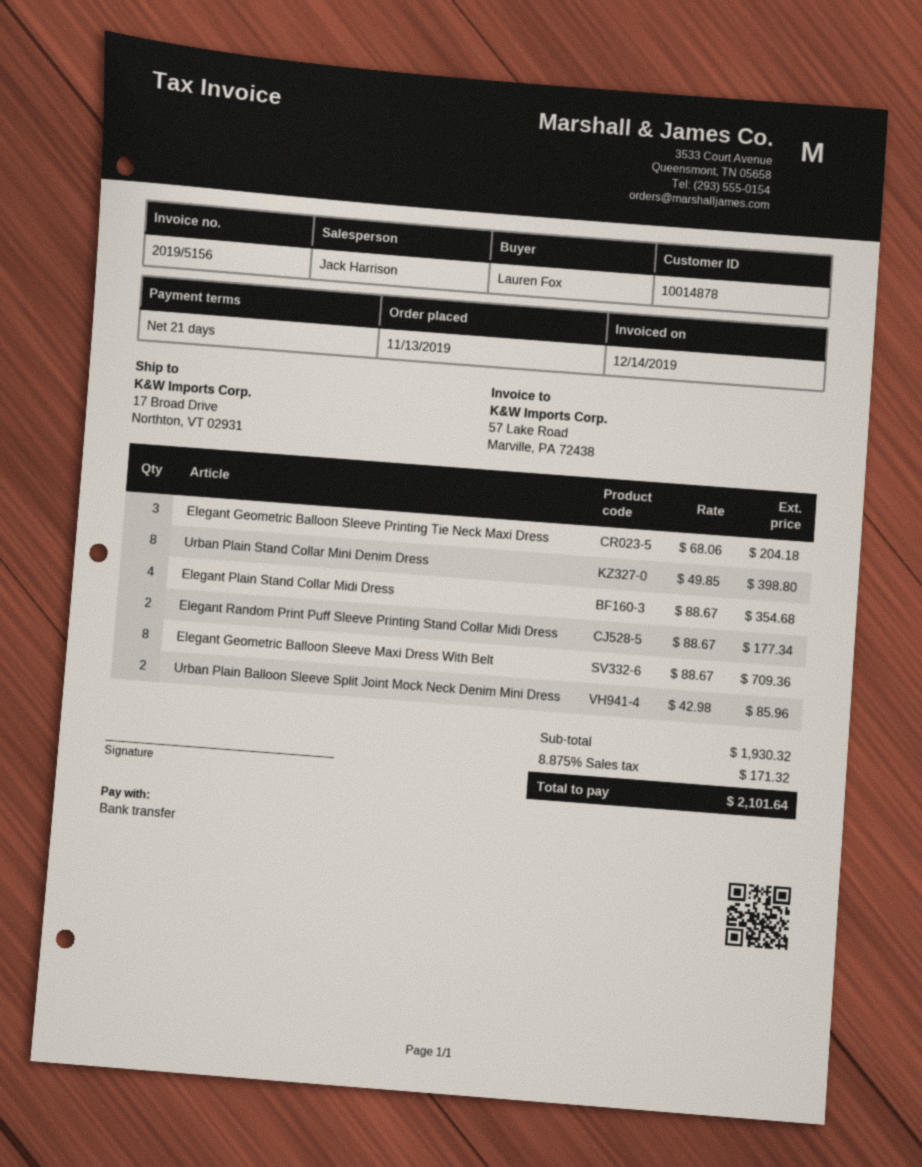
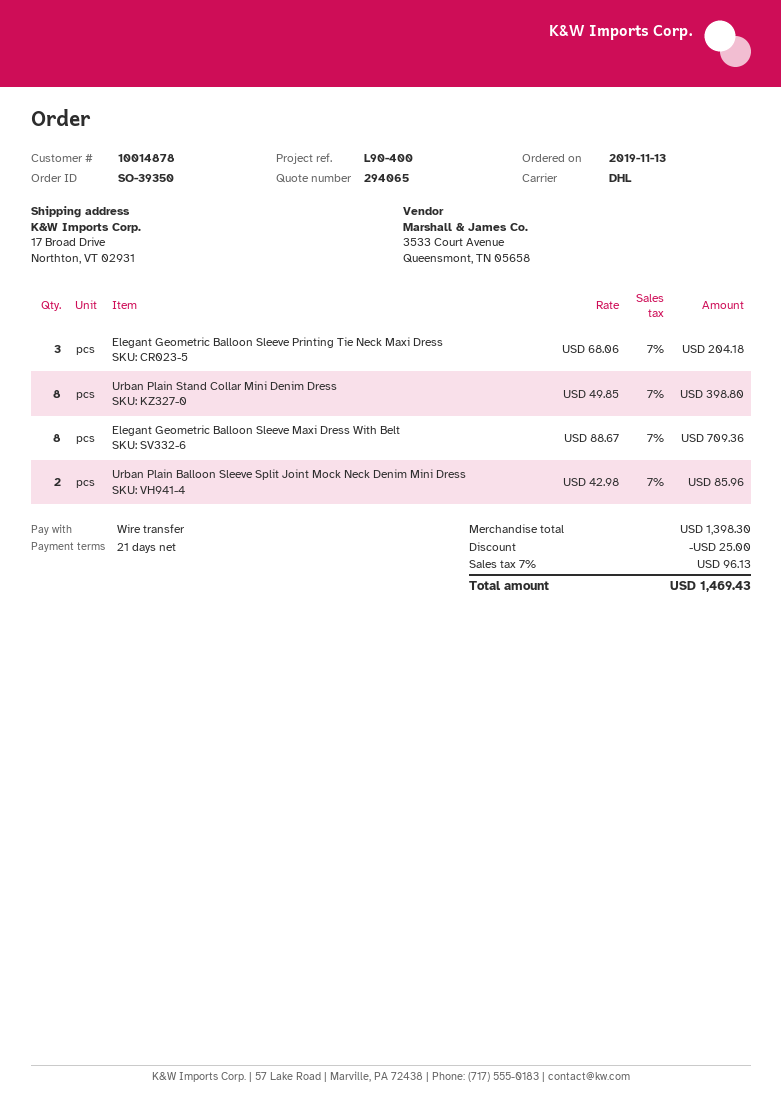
Elegant Plain Stand Collar Midi Dress: 4 x 88.67 = 354.68 -> none
Elegant Random Print Puff Sleeve Printing Stand Collar Midi Dress: 2 x 88.67 = 177.34 -> none
subtotal: 1930.32 -> 1398.30
discount: none -> 25.00
tax: 8.875% = 171.32 -> 7% = 96.13
total: 2101.64 -> 1469.43

